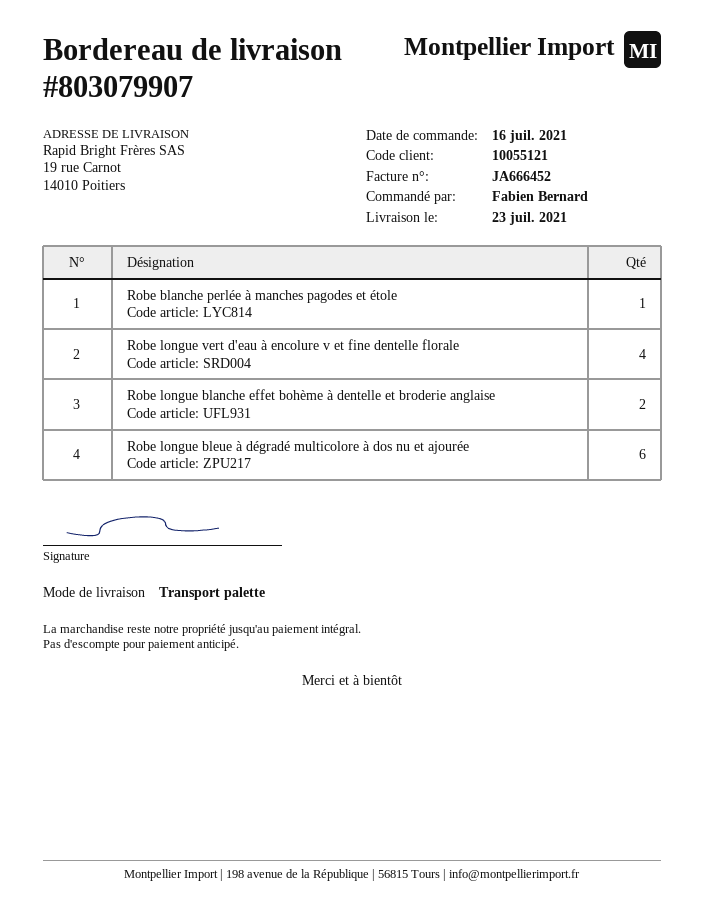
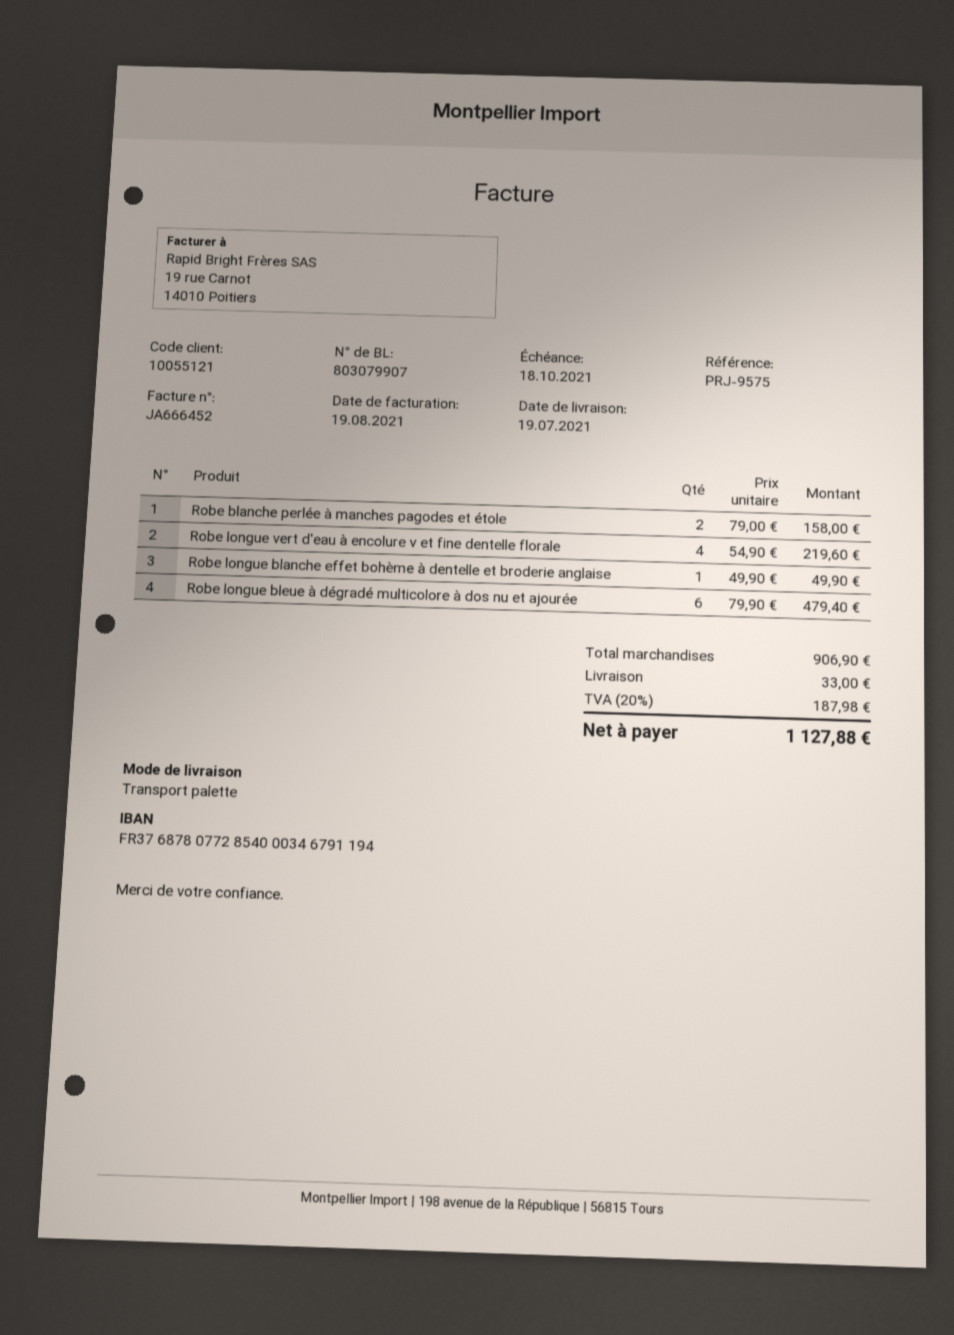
delivery date: 2021-07-23 -> 2021-07-19
Robe blanche perlée à manches pagodes et étole: 1 -> 2
Robe longue blanche effet bohème à dentelle et broderie anglaise: 2 -> 1

